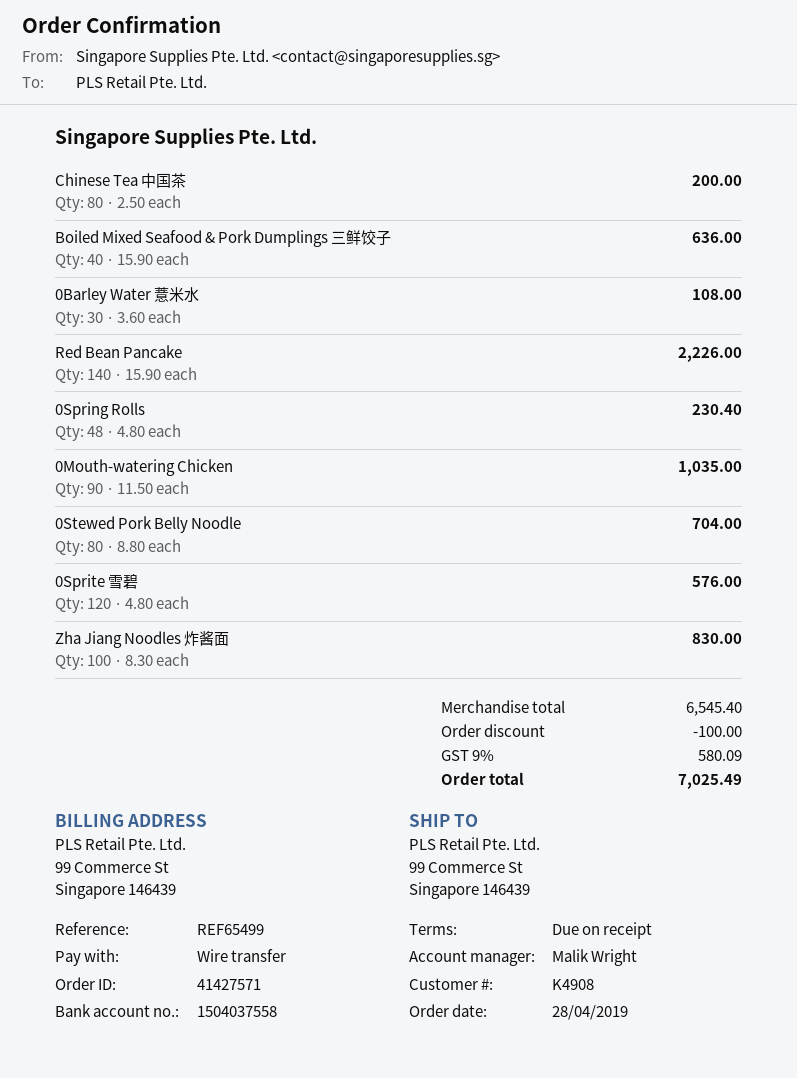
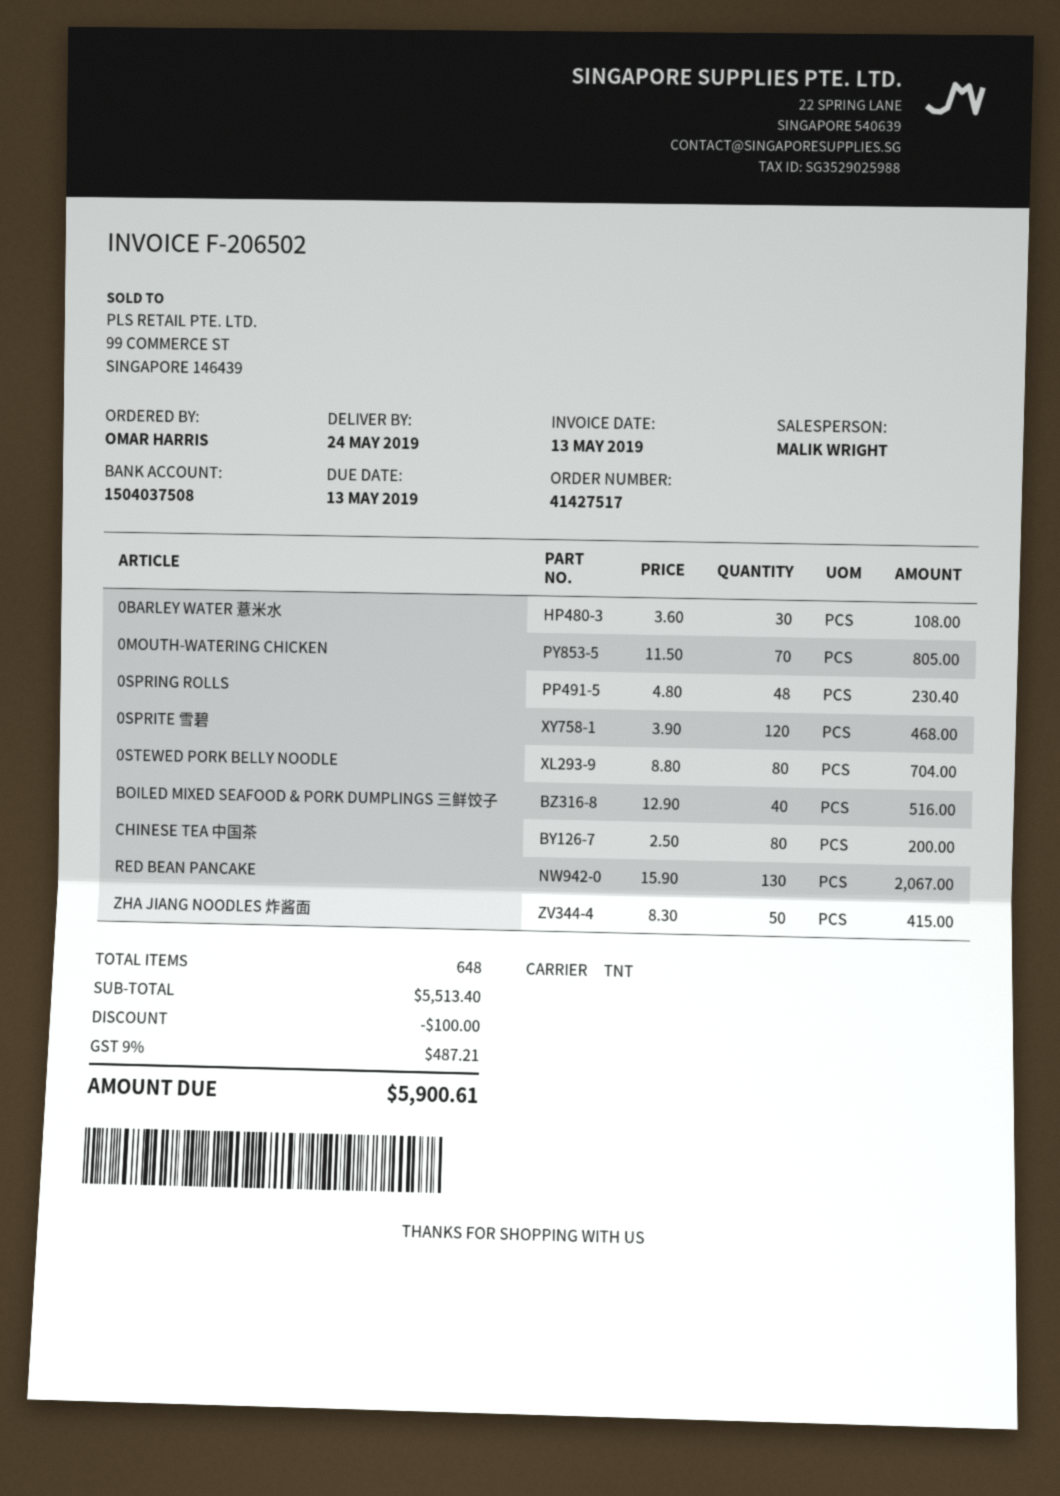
order number: 41427571 -> 41427517
bank account: 1504037558 -> 1504037508
Boiled Mixed Seafood & Pork Dumplings 三鲜饺子: 40 x 15.90 = 636.00 -> 40 x 12.90 = 516.00
Red Bean Pancake: 140 x 15.90 = 2226.00 -> 130 x 15.90 = 2067.00
0Mouth-watering Chicken: 90 x 11.50 = 1035.00 -> 70 x 11.50 = 805.00
0Sprite 雪碧: 120 x 4.80 = 576.00 -> 120 x 3.90 = 468.00
Zha Jiang Noodles 炸酱面: 100 x 8.30 = 830.00 -> 50 x 8.30 = 415.00
subtotal: 6545.40 -> 5513.40
tax: 9% = 580.09 -> 9% = 487.21
total: 7025.49 -> 5900.61

